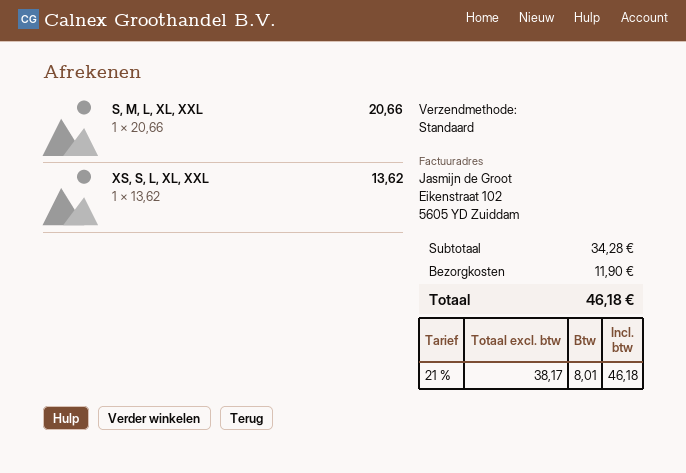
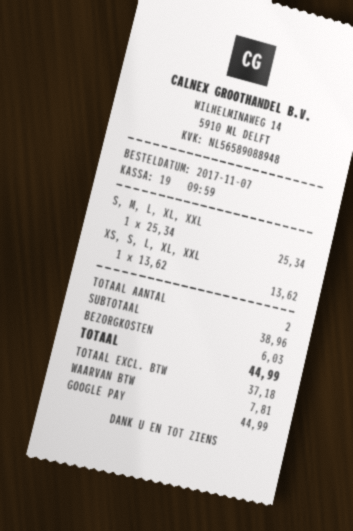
S, M, L, XL, XXL: 1 x 20.66 = 20.66 -> 1 x 25.34 = 25.34
subtotal: 34.28 -> 38.96
shipping: 11.90 -> 6.03
net: 38.17 -> 37.18
tax: 8.01 -> 7.81
total: 46.18 -> 44.99

